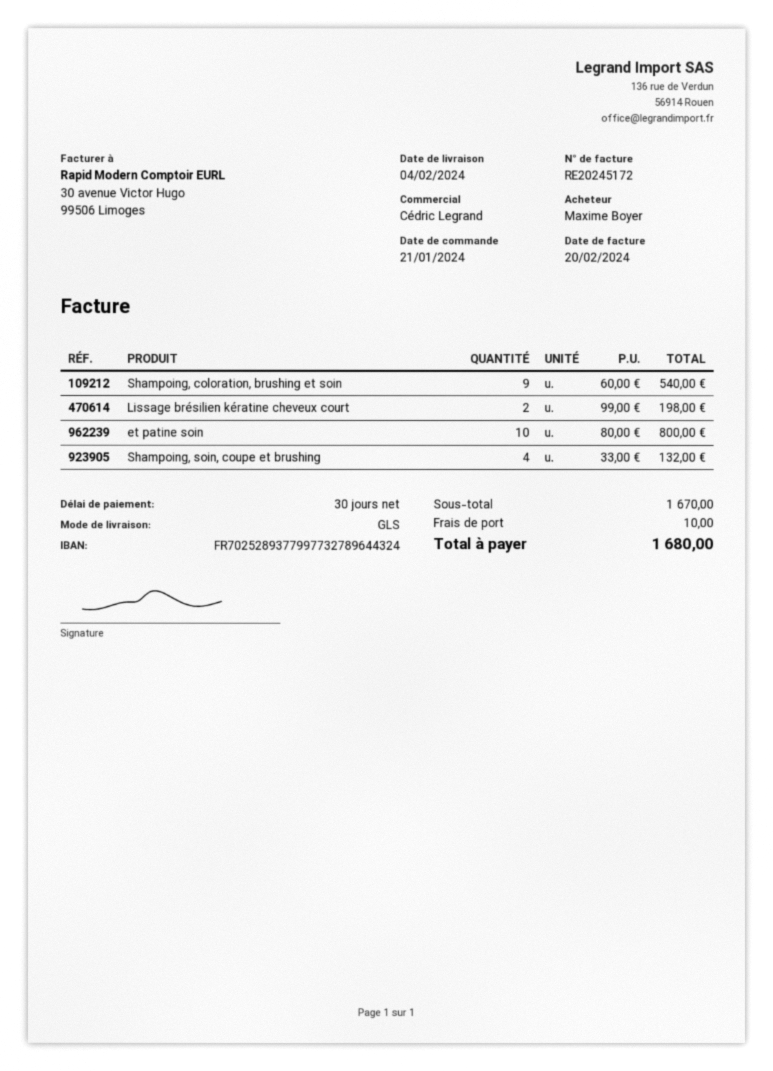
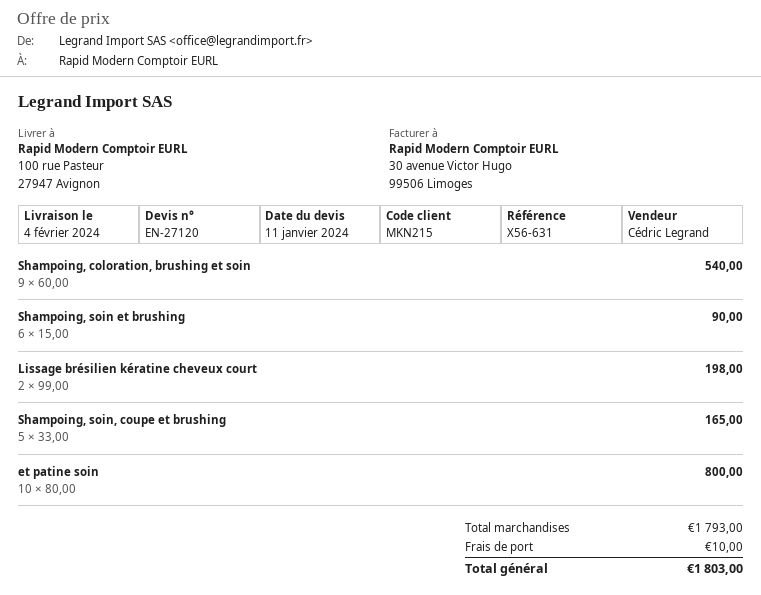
Shampoing, soin, coupe et brushing: 4 x 33.00 = 132.00 -> 5 x 33.00 = 165.00
Shampoing, soin et brushing: none -> 6 x 15.00 = 90.00
subtotal: 1670.00 -> 1793.00
total: 1680.00 -> 1803.00

